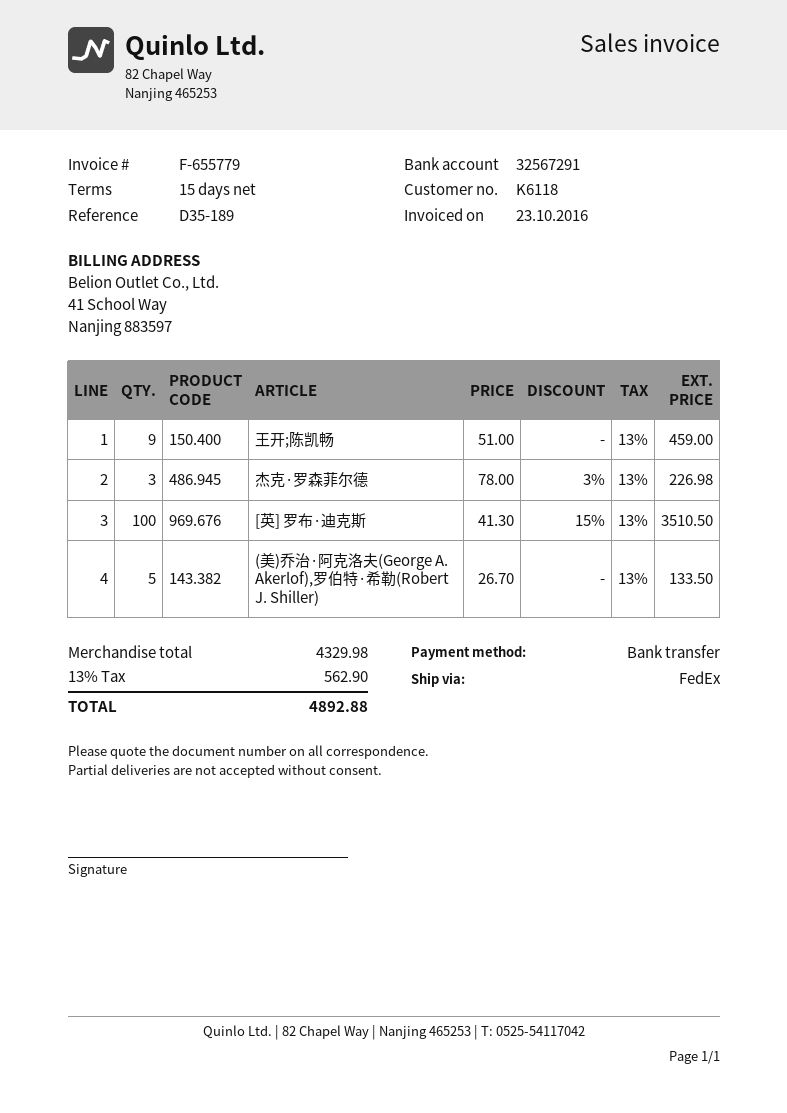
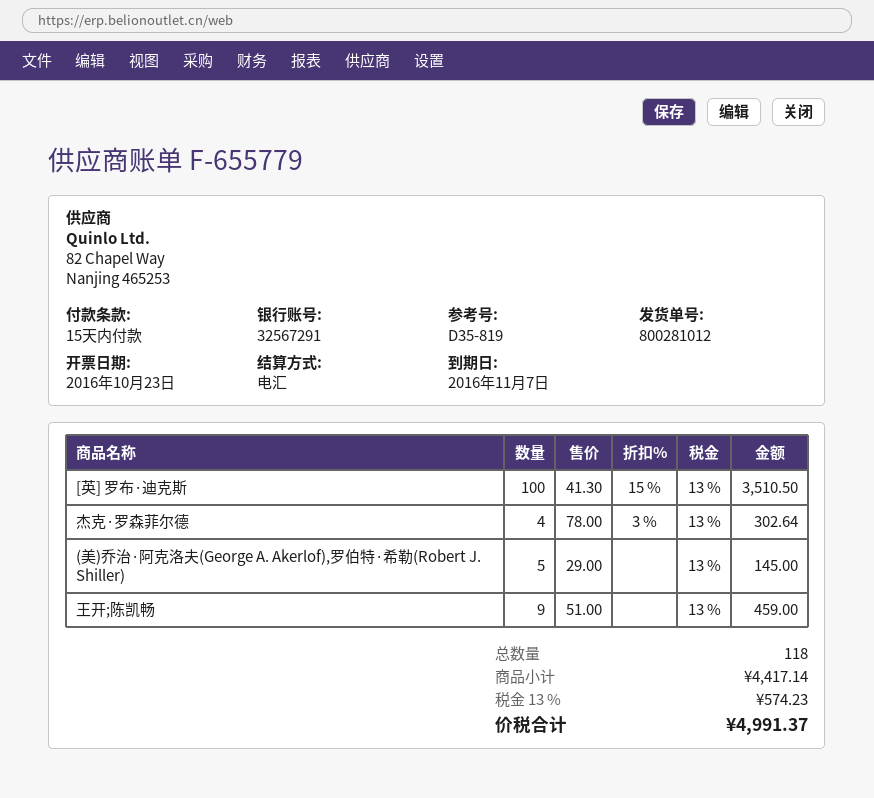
reference: D35-189 -> D35-819
杰克·罗森菲尔德: 3 x 78.00 - 3% = 226.98 -> 4 x 78.00 - 3% = 302.64
(美)乔治·阿克洛夫(George A. Akerlof),罗伯特·希勒(Robert J. Shiller): 5 x 26.70 = 133.50 -> 5 x 29.00 = 145.00
subtotal: 4329.98 -> 4417.14
tax: 13% = 562.90 -> 13% = 574.23
total: 4892.88 -> 4991.37

